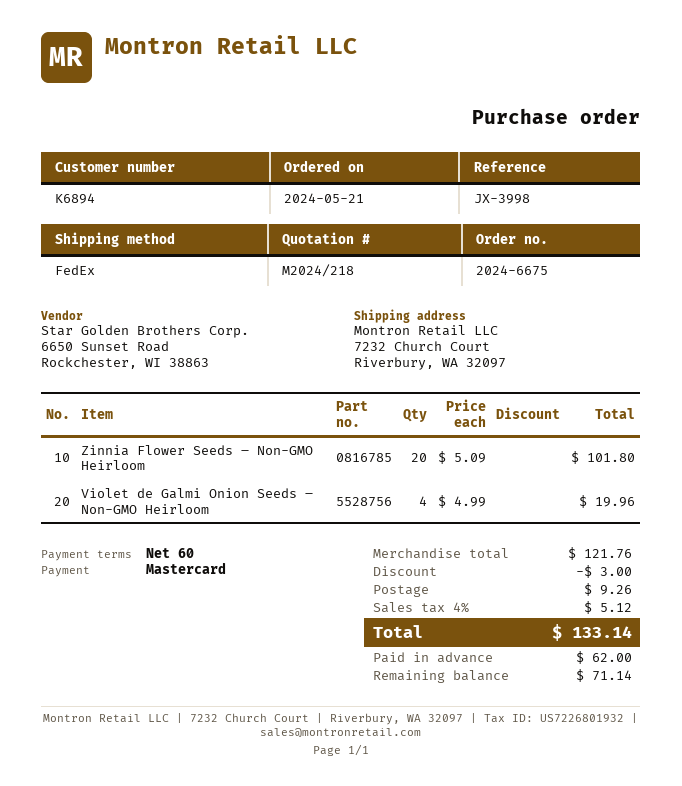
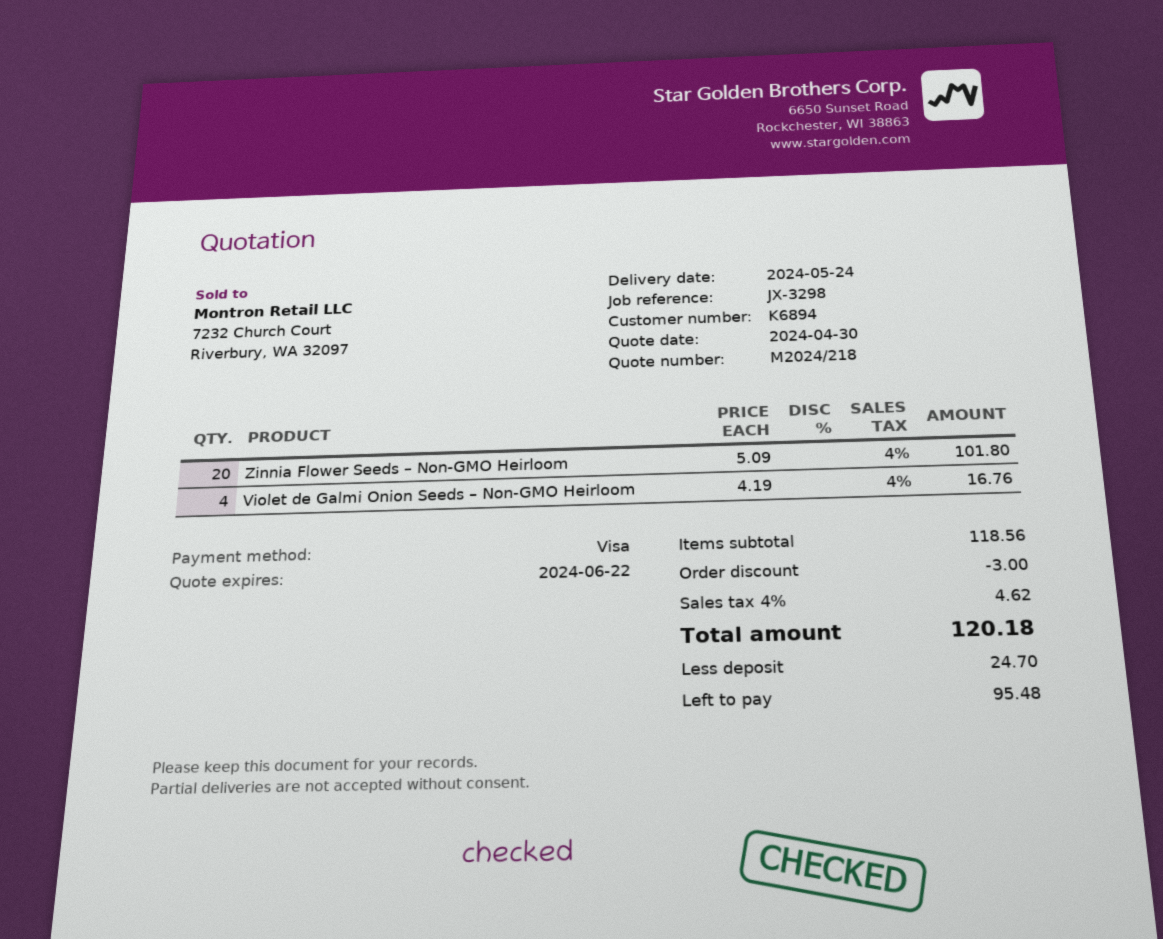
reference: JX-3998 -> JX-3298
payment method: Mastercard -> Visa
Violet de Galmi Onion Seeds – Non-GMO Heirloom: 4 x 4.99 = 19.96 -> 4 x 4.19 = 16.76
subtotal: 121.76 -> 118.56
shipping: 9.26 -> none
tax: 4% = 5.12 -> 4% = 4.62
total: 133.14 -> 120.18
deposit: 62.00 -> 24.70
balance: 71.14 -> 95.48

